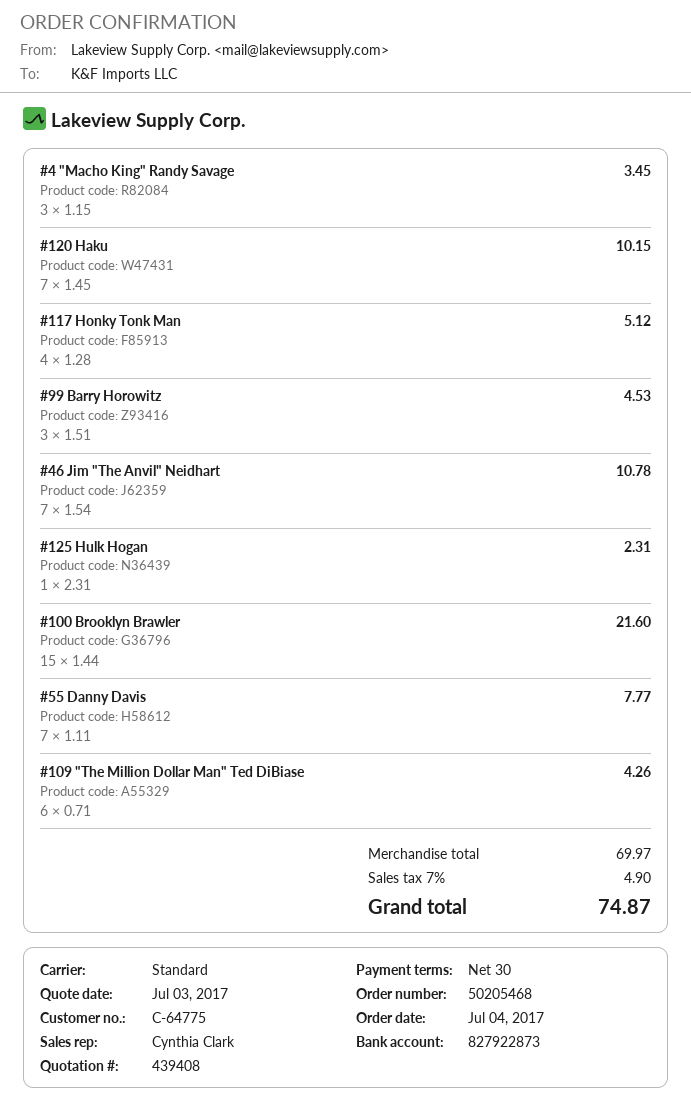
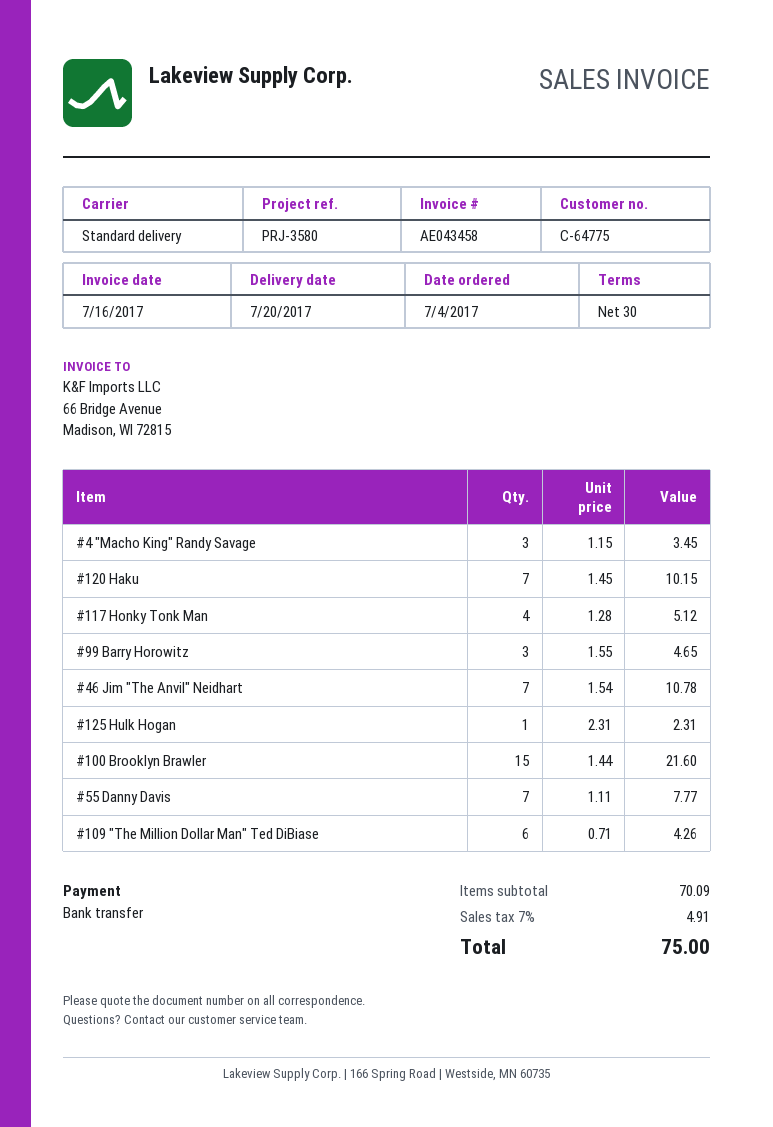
#99 Barry Horowitz: 3 x 1.51 = 4.53 -> 3 x 1.55 = 4.65
subtotal: 69.97 -> 70.09
tax: 7% = 4.90 -> 7% = 4.91
total: 74.87 -> 75.00

